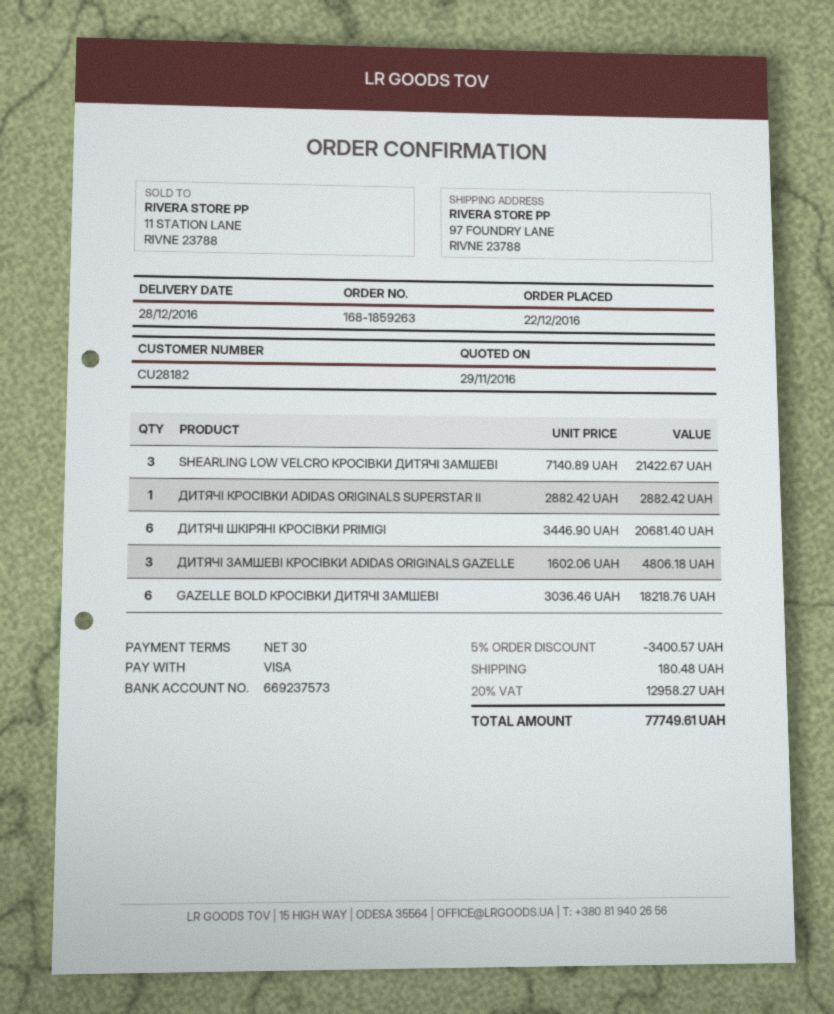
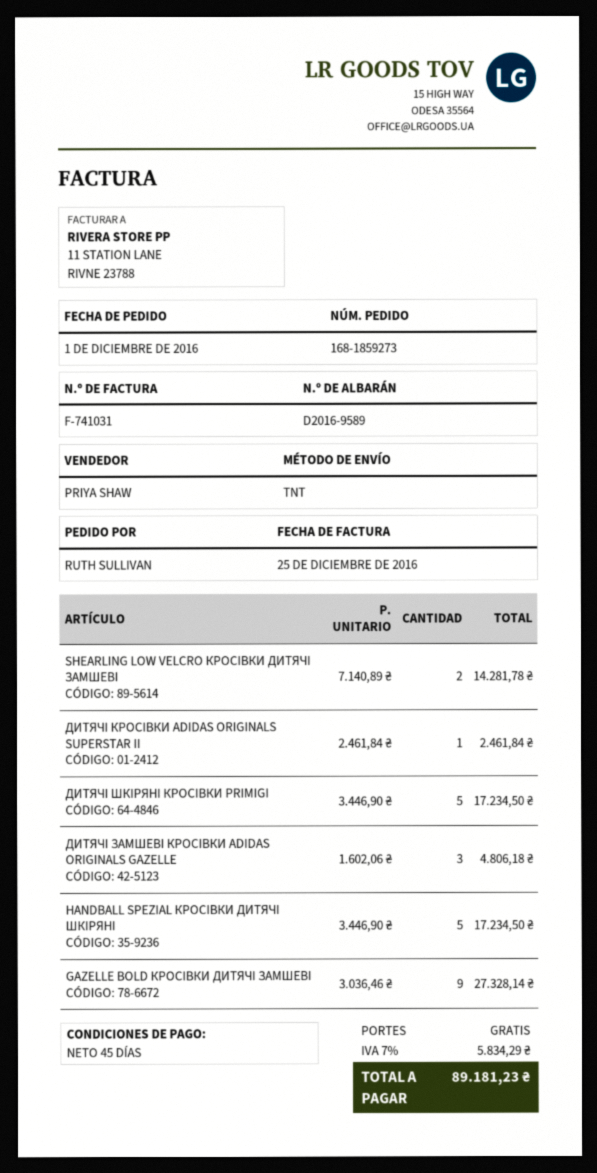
order number: 168-1859263 -> 168-1859273
order date: 2016-12-22 -> 2016-12-01
payment terms: 30 days -> 45 days
SHEARLING LOW VELCRO КРОСІВКИ ДИТЯЧІ ЗАМШЕВІ: 3 x 7140.89 = 21422.67 -> 2 x 7140.89 = 14281.78
ДИТЯЧІ КРОСІВКИ ADIDAS ORIGINALS SUPERSTAR II: 1 x 2882.42 = 2882.42 -> 1 x 2461.84 = 2461.84
ДИТЯЧІ ШКІРЯНІ КРОСІВКИ PRIMIGI: 6 x 3446.90 = 20681.40 -> 5 x 3446.90 = 17234.50
GAZELLE BOLD КРОСІВКИ ДИТЯЧІ ЗАМШЕВІ: 6 x 3036.46 = 18218.76 -> 9 x 3036.46 = 27328.14
HANDBALL SPEZIAL КРОСІВКИ ДИТЯЧІ ШКІРЯНІ: none -> 5 x 3446.90 = 17234.50
discount: 5% = 3400.57 -> none
shipping: 180.48 -> 0.00
tax: 20% = 12958.27 -> 7% = 5834.29
total: 77749.61 -> 89181.23

